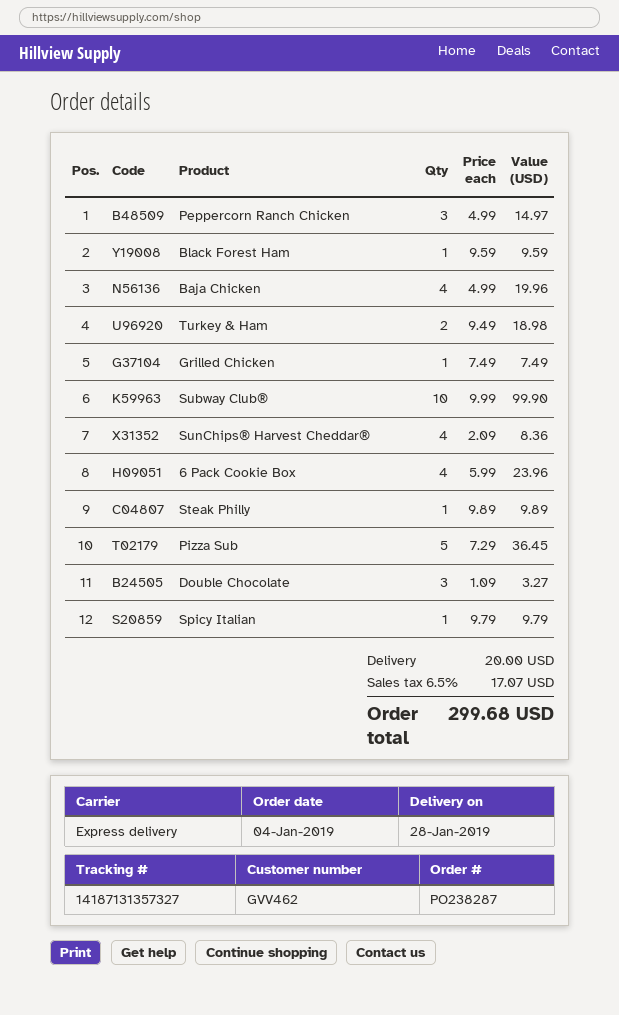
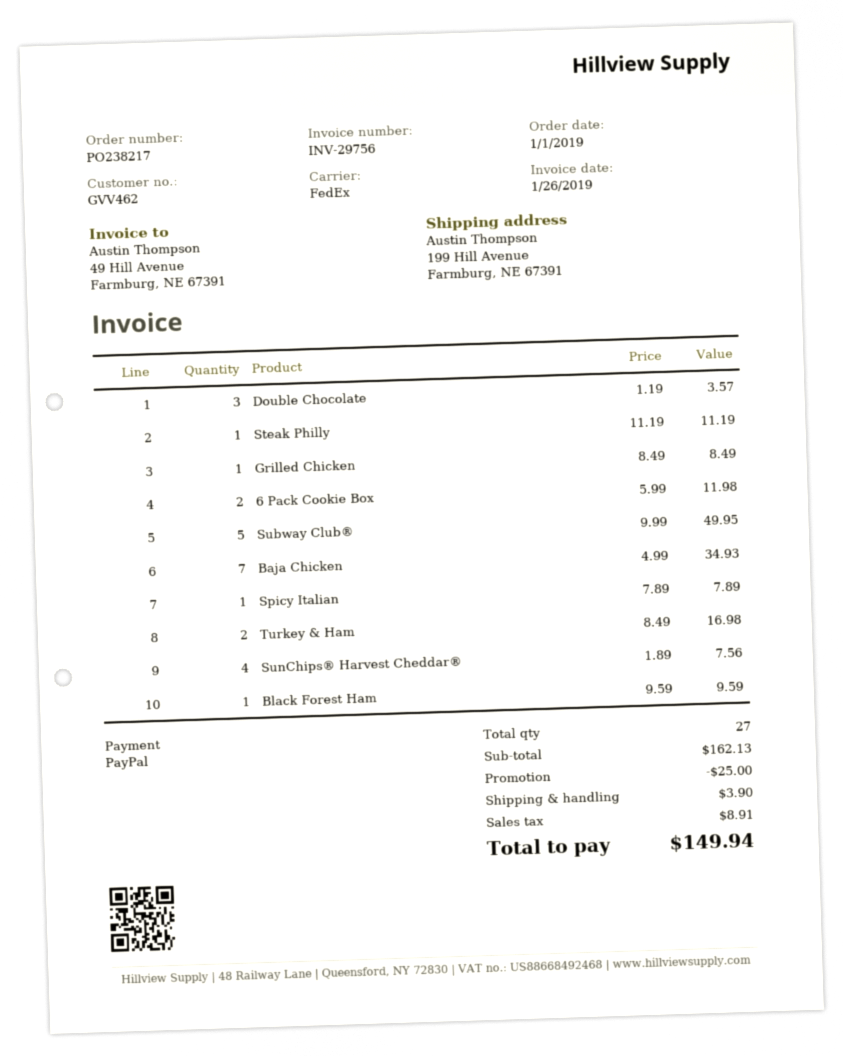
order number: PO238287 -> PO238217
order date: 2019-01-04 -> 2019-01-01
shipping method: express -> FedEx
Peppercorn Ranch Chicken: 3 x 4.99 = 14.97 -> none
Baja Chicken: 4 x 4.99 = 19.96 -> 7 x 4.99 = 34.93
Turkey & Ham: 2 x 9.49 = 18.98 -> 2 x 8.49 = 16.98
Grilled Chicken: 1 x 7.49 = 7.49 -> 1 x 8.49 = 8.49
Subway Club®: 10 x 9.99 = 99.90 -> 5 x 9.99 = 49.95
SunChips® Harvest Cheddar®: 4 x 2.09 = 8.36 -> 4 x 1.89 = 7.56
6 Pack Cookie Box: 4 x 5.99 = 23.96 -> 2 x 5.99 = 11.98
Steak Philly: 1 x 9.89 = 9.89 -> 1 x 11.19 = 11.19
Pizza Sub: 5 x 7.29 = 36.45 -> none
Double Chocolate: 3 x 1.09 = 3.27 -> 3 x 1.19 = 3.57
Spicy Italian: 1 x 9.79 = 9.79 -> 1 x 7.89 = 7.89
discount: none -> 25.00
shipping: 20.00 -> 3.90
tax: 17.07 -> 8.91
total: 299.68 -> 149.94

